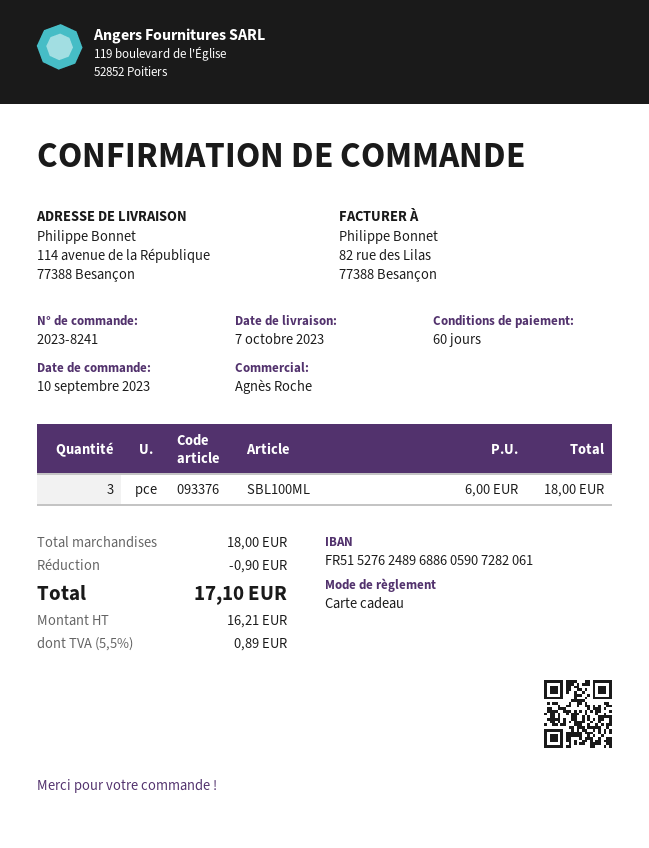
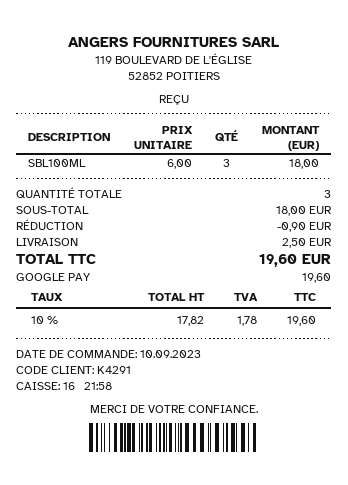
payment method: gift card -> Google Pay
shipping: none -> 2.50
net: 16.21 -> 17.82
tax: 5.5% = 0.89 -> 10% = 1.78
total: 17.10 -> 19.60

